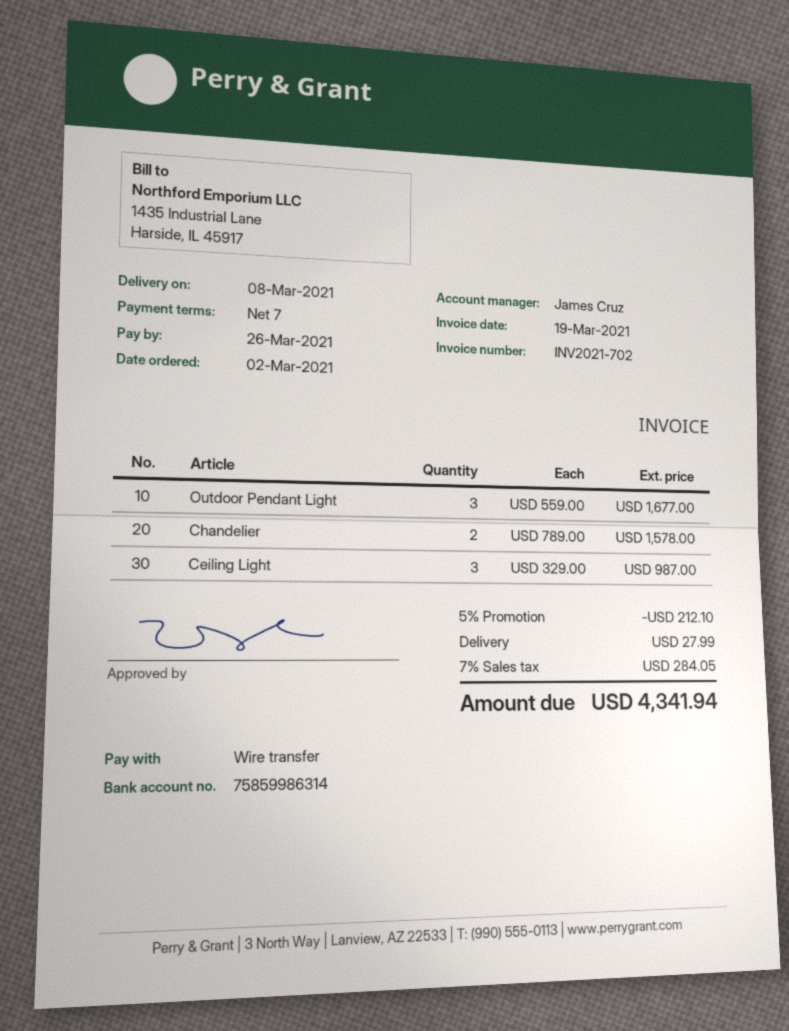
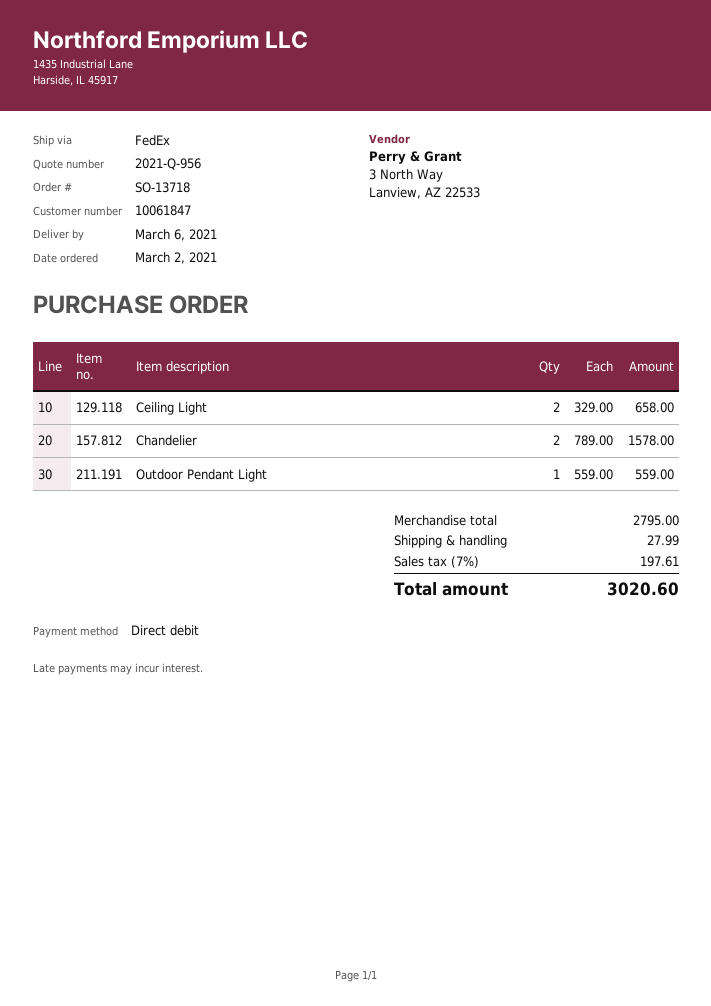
delivery date: 2021-03-08 -> 2021-03-06
payment method: bank transfer -> direct debit
Outdoor Pendant Light: 3 x 559.00 = 1677.00 -> 1 x 559.00 = 559.00
Ceiling Light: 3 x 329.00 = 987.00 -> 2 x 329.00 = 658.00
discount: 5% = 212.10 -> none
tax: 7% = 284.05 -> 7% = 197.61
total: 4341.94 -> 3020.60

